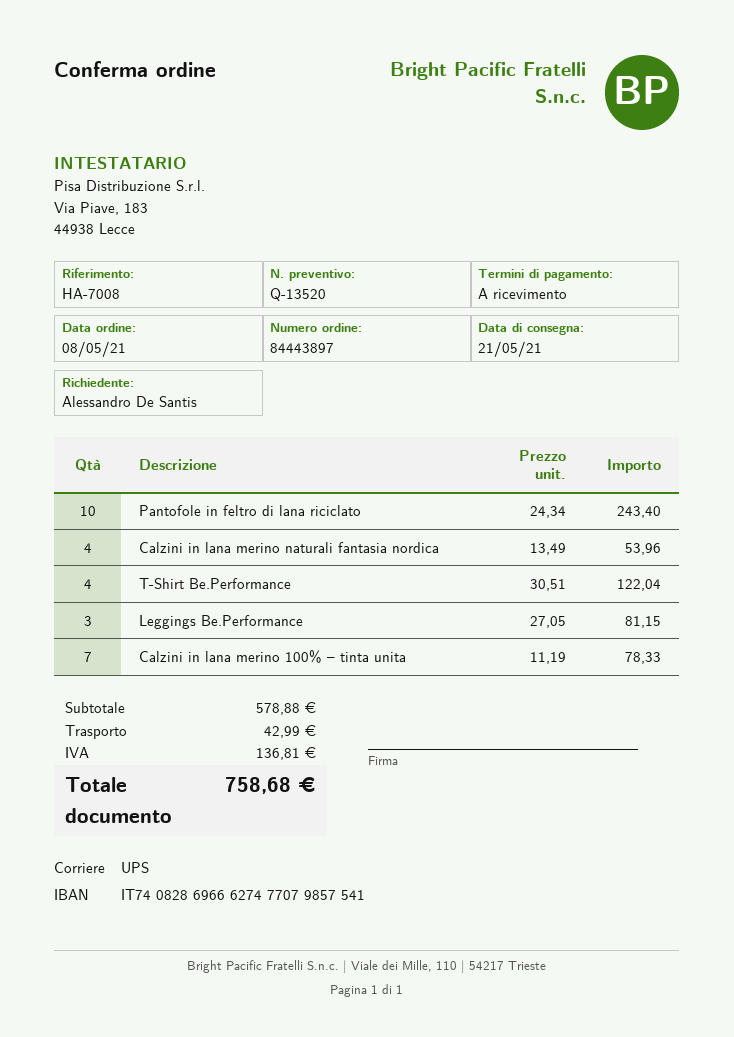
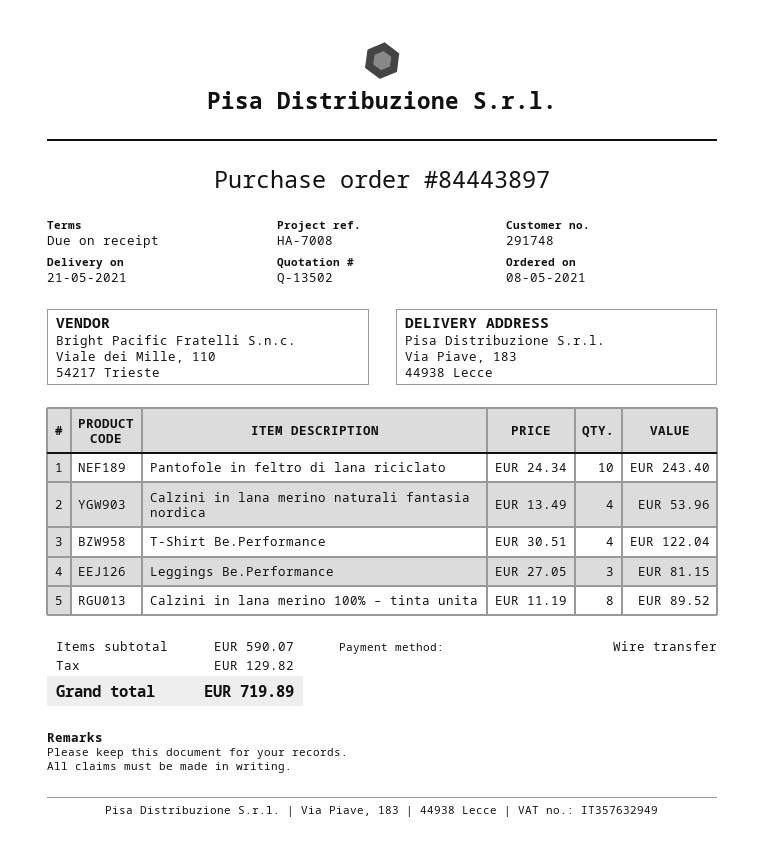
quote number: Q-13520 -> Q-13502
Calzini in lana merino 100% – tinta unita: 7 x 11.19 = 78.33 -> 8 x 11.19 = 89.52
subtotal: 578.88 -> 590.07
shipping: 42.99 -> none
tax: 136.81 -> 129.82
total: 758.68 -> 719.89

